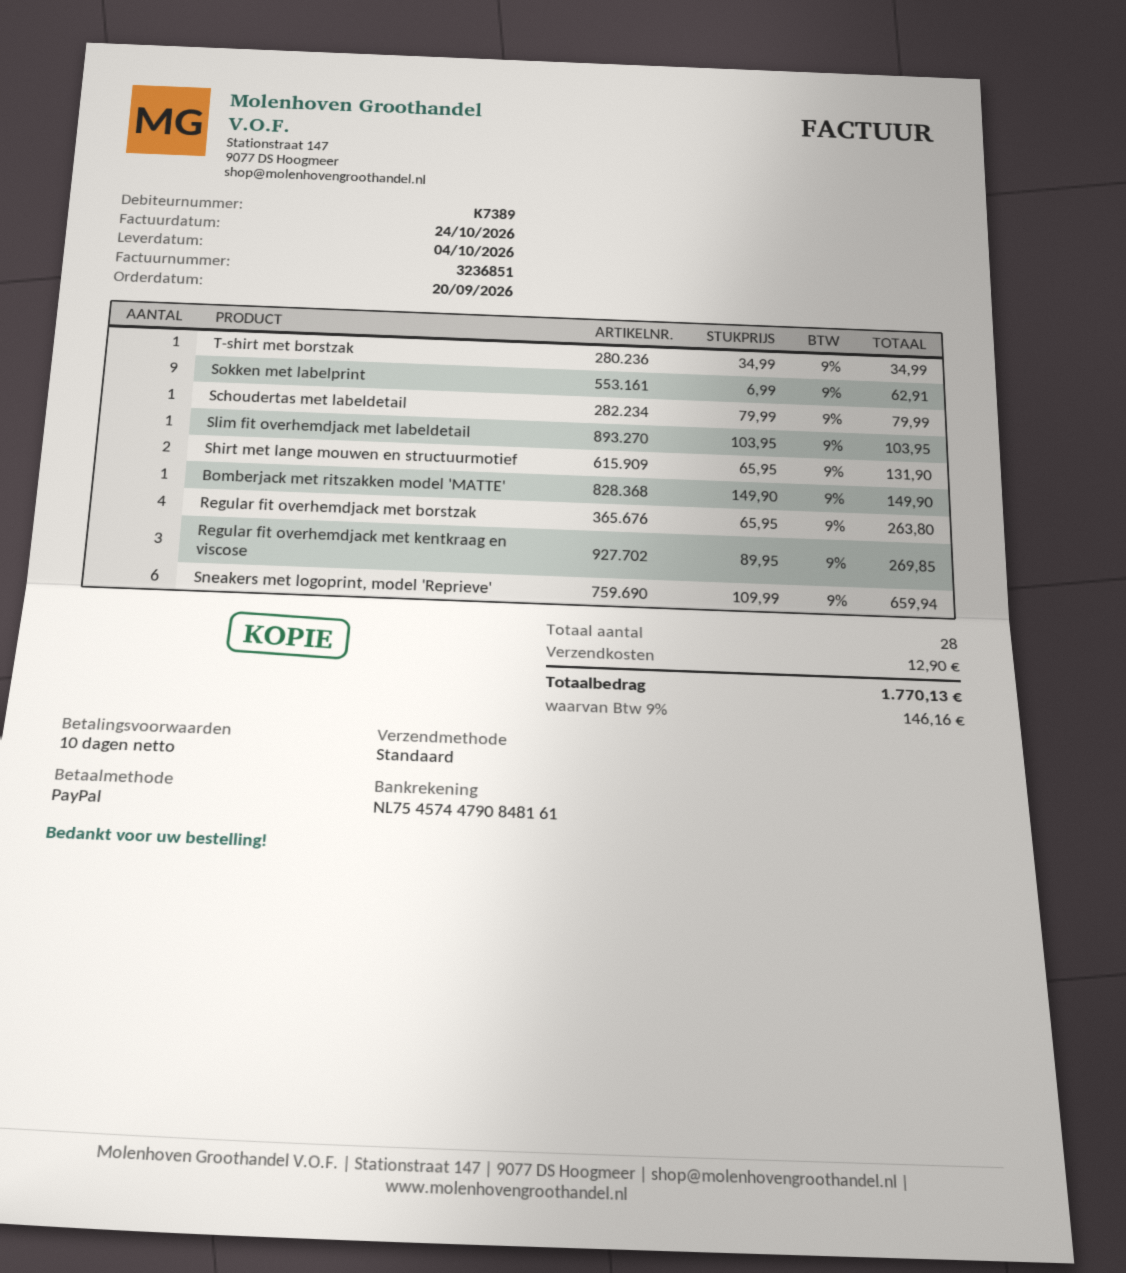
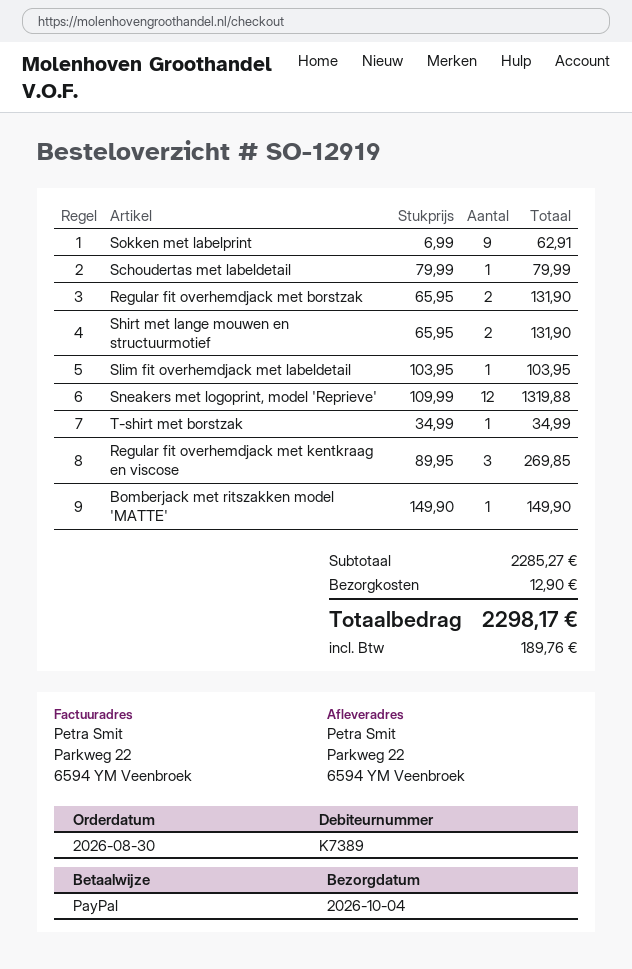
order date: 2026-09-20 -> 2026-08-30
Regular fit overhemdjack met borstzak: 4 x 65.95 = 263.80 -> 2 x 65.95 = 131.90
Sneakers met logoprint, model 'Reprieve': 6 x 109.99 = 659.94 -> 12 x 109.99 = 1319.88
tax: 146.16 -> 189.76
total: 1770.13 -> 2298.17

